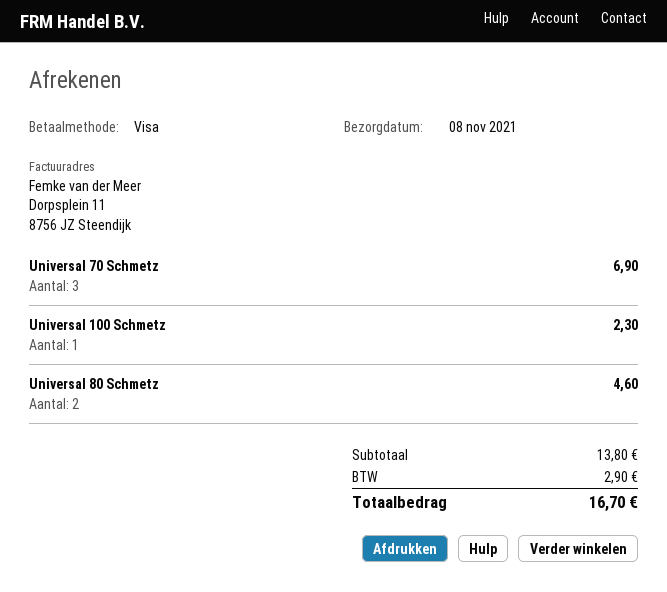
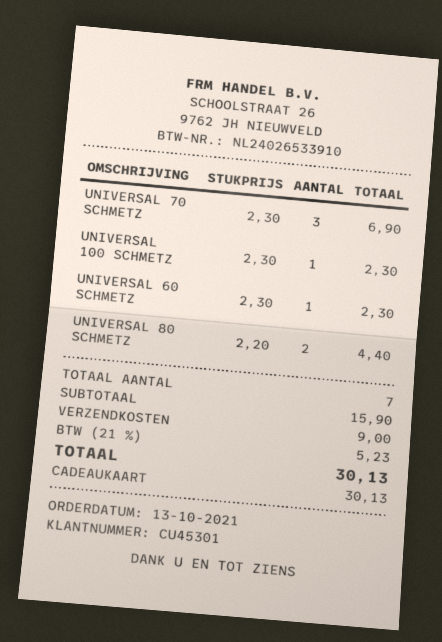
payment method: Visa -> gift card
Universal 80 Schmetz: 2 for 4.60 -> 2 for 4.40
UNIVERSAL 60 SCHMETZ: none -> 1 for 2.30
subtotal: 13.80 -> 15.90
shipping: none -> 9.00
tax: 2.90 -> 5.23
total: 16.70 -> 30.13

